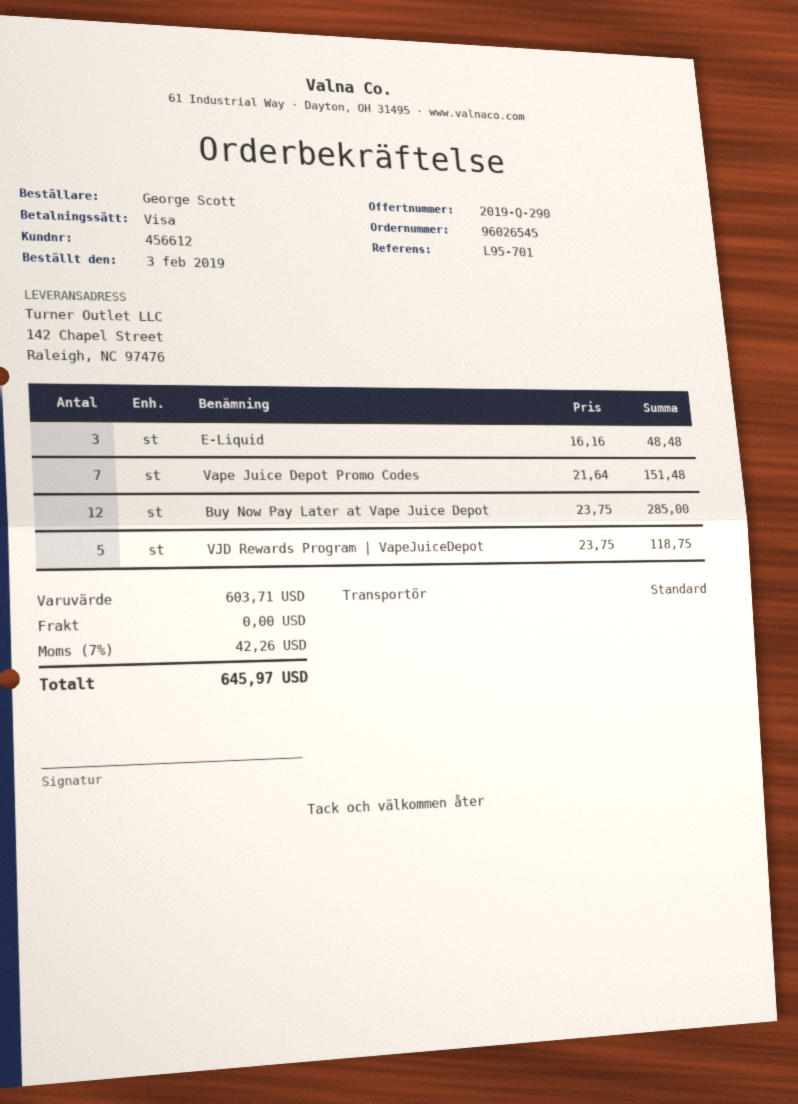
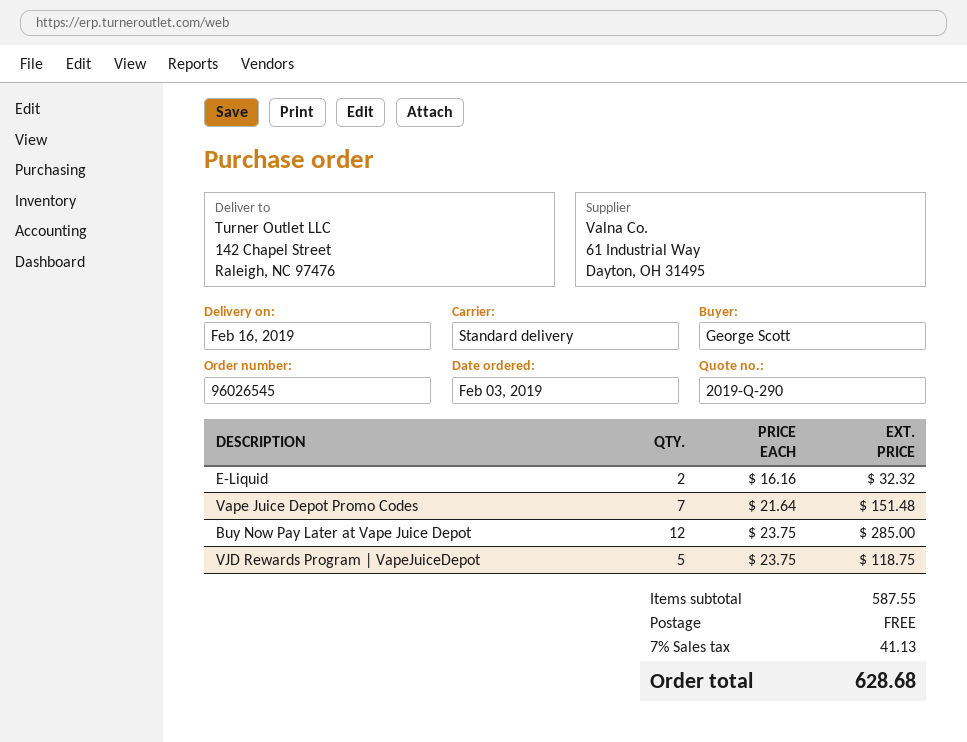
E-Liquid: 3 x 16.16 = 48.48 -> 2 x 16.16 = 32.32
subtotal: 603.71 -> 587.55
tax: 7% = 42.26 -> 7% = 41.13
total: 645.97 -> 628.68

